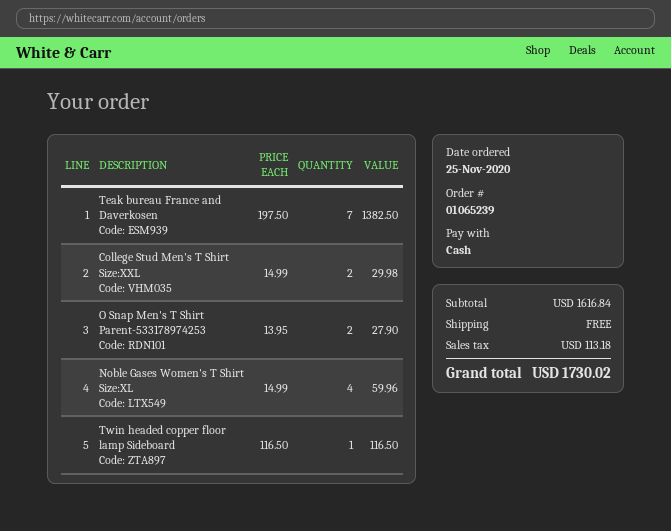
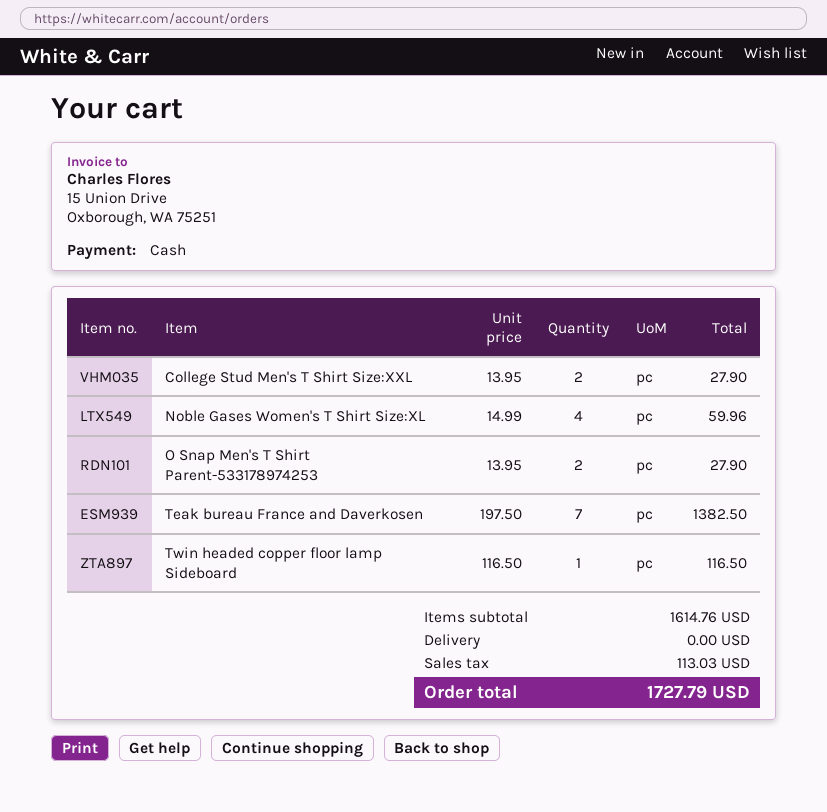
College Stud Men's T Shirt Size:XXL: 2 x 14.99 = 29.98 -> 2 x 13.95 = 27.90
subtotal: 1616.84 -> 1614.76
tax: 113.18 -> 113.03
total: 1730.02 -> 1727.79

